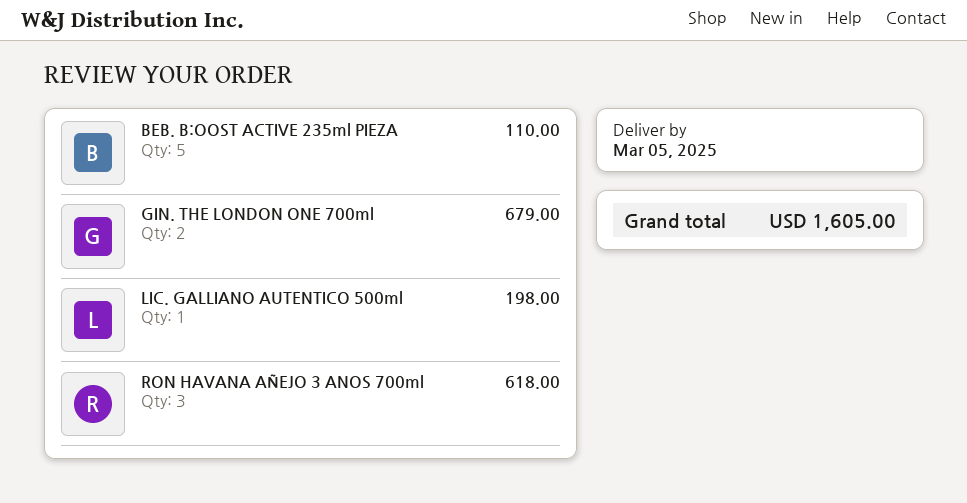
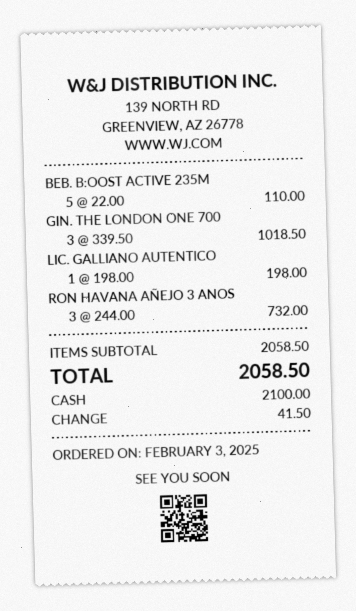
GIN. THE LONDON ONE 700ml: 2 for 679.00 -> 3 for 1018.50
RON HAVANA AÑEJO 3 ANOS 700ml: 3 for 618.00 -> 3 for 732.00
total: 1605.00 -> 2058.50

